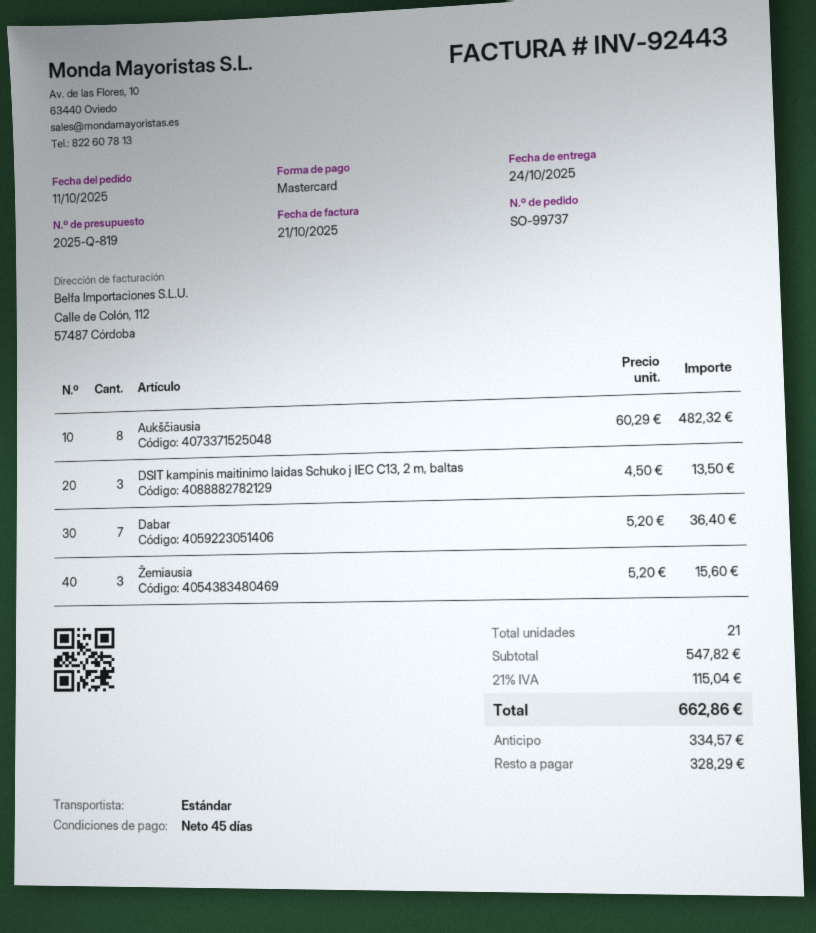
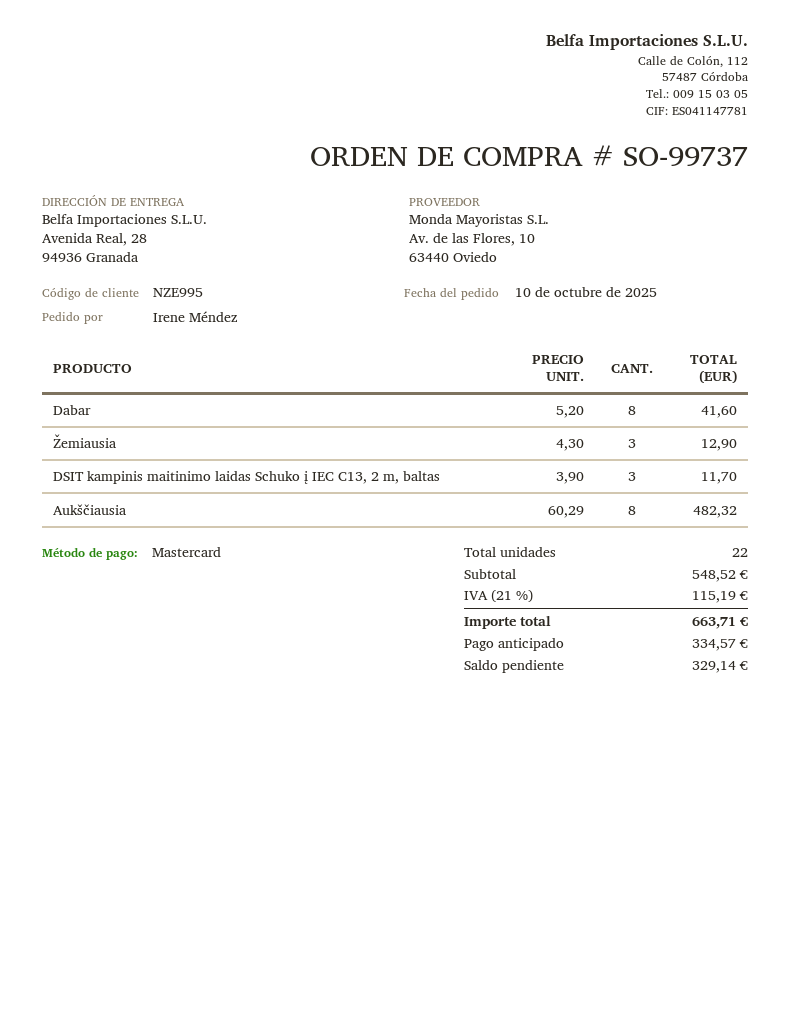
order date: 2025-10-11 -> 2025-10-10
DSIT kampinis maitinimo laidas Schuko į IEC C13, 2 m, baltas: 3 x 4.50 = 13.50 -> 3 x 3.90 = 11.70
Dabar: 7 x 5.20 = 36.40 -> 8 x 5.20 = 41.60
Žemiausia: 3 x 5.20 = 15.60 -> 3 x 4.30 = 12.90
total quantity: 21 -> 22
subtotal: 547.82 -> 548.52
tax: 21% = 115.04 -> 21% = 115.19
total: 662.86 -> 663.71
balance: 328.29 -> 329.14

